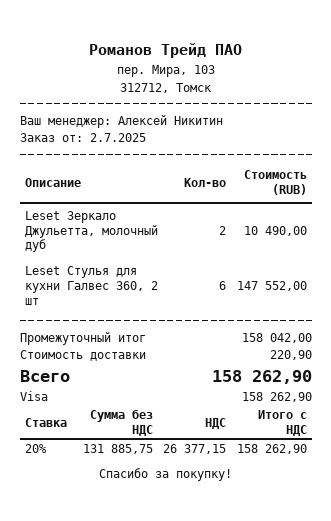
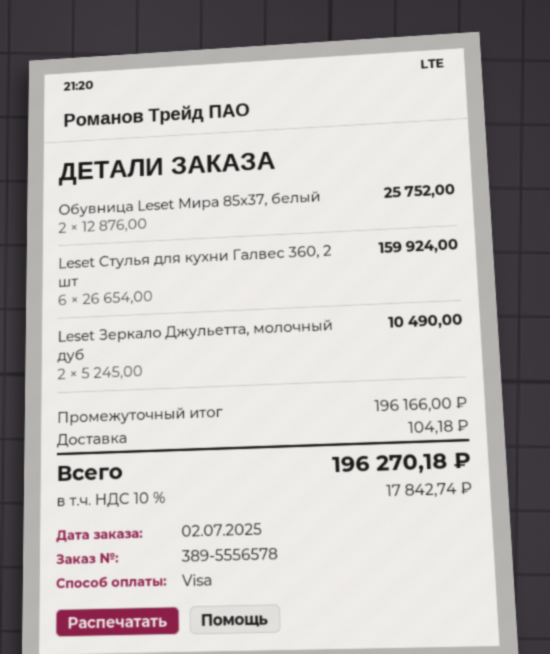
Leset Стулья для кухни Галвес 360, 2 шт: 6 for 147552.00 -> 6 for 159924.00
Обувница Leset Мира 85х37, белый: none -> 2 for 25752.00
subtotal: 158042.00 -> 196166.00
shipping: 220.90 -> 104.18
tax: 20% = 26377.15 -> 10% = 17842.74
total: 158262.90 -> 196270.18

